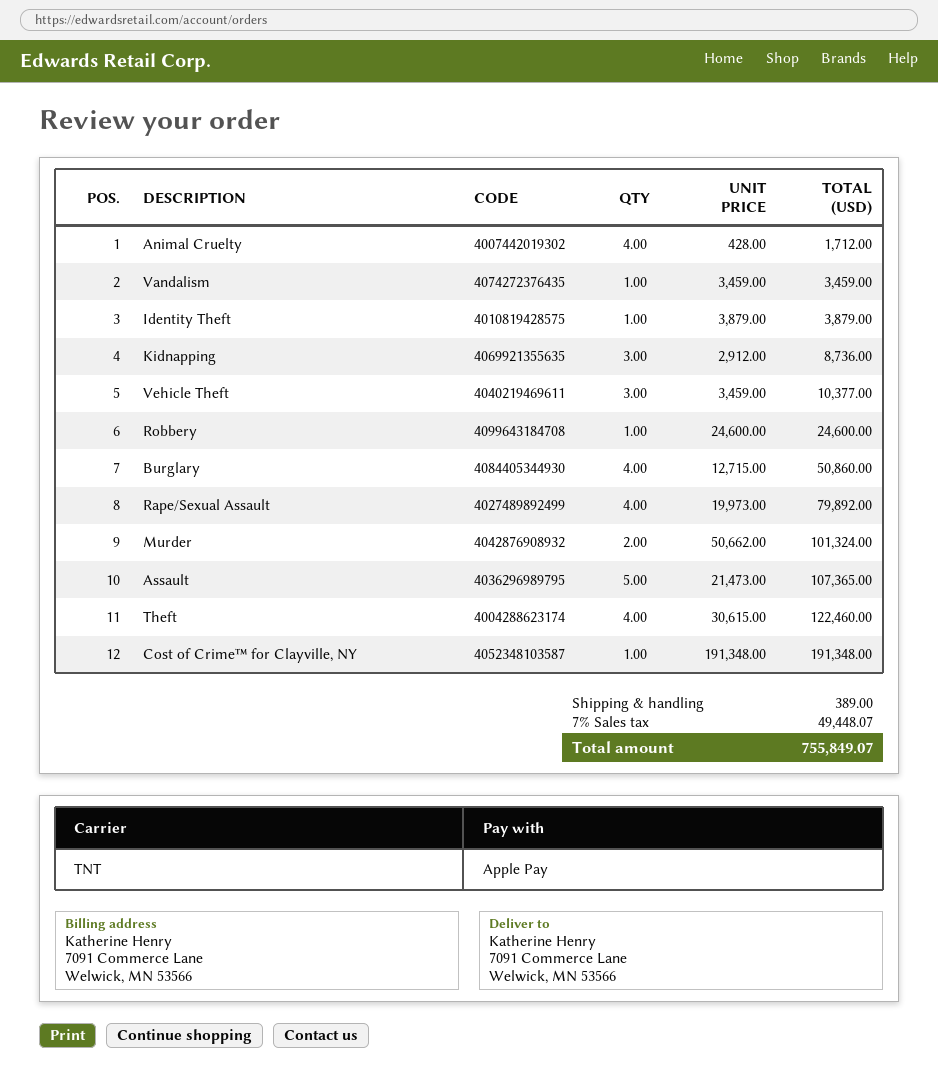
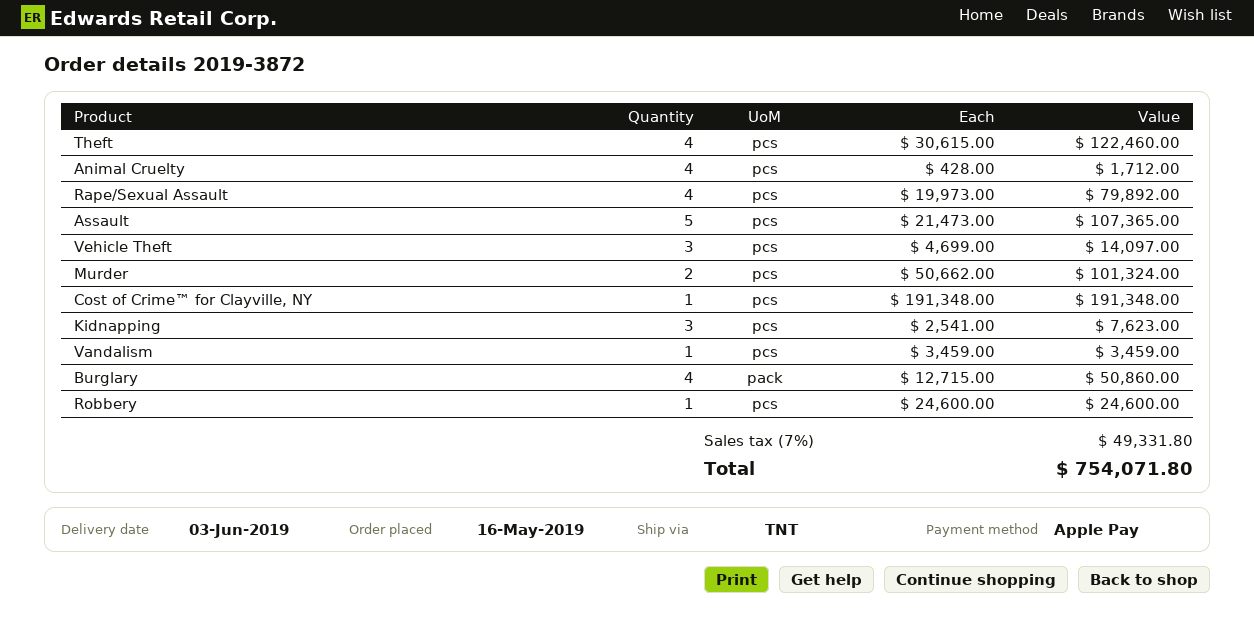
Identity Theft: 1 x 3879.00 = 3879.00 -> none
Kidnapping: 3 x 2912.00 = 8736.00 -> 3 x 2541.00 = 7623.00
Vehicle Theft: 3 x 3459.00 = 10377.00 -> 3 x 4699.00 = 14097.00
shipping: 389.00 -> none
tax: 7% = 49448.07 -> 7% = 49331.80
total: 755849.07 -> 754071.80

